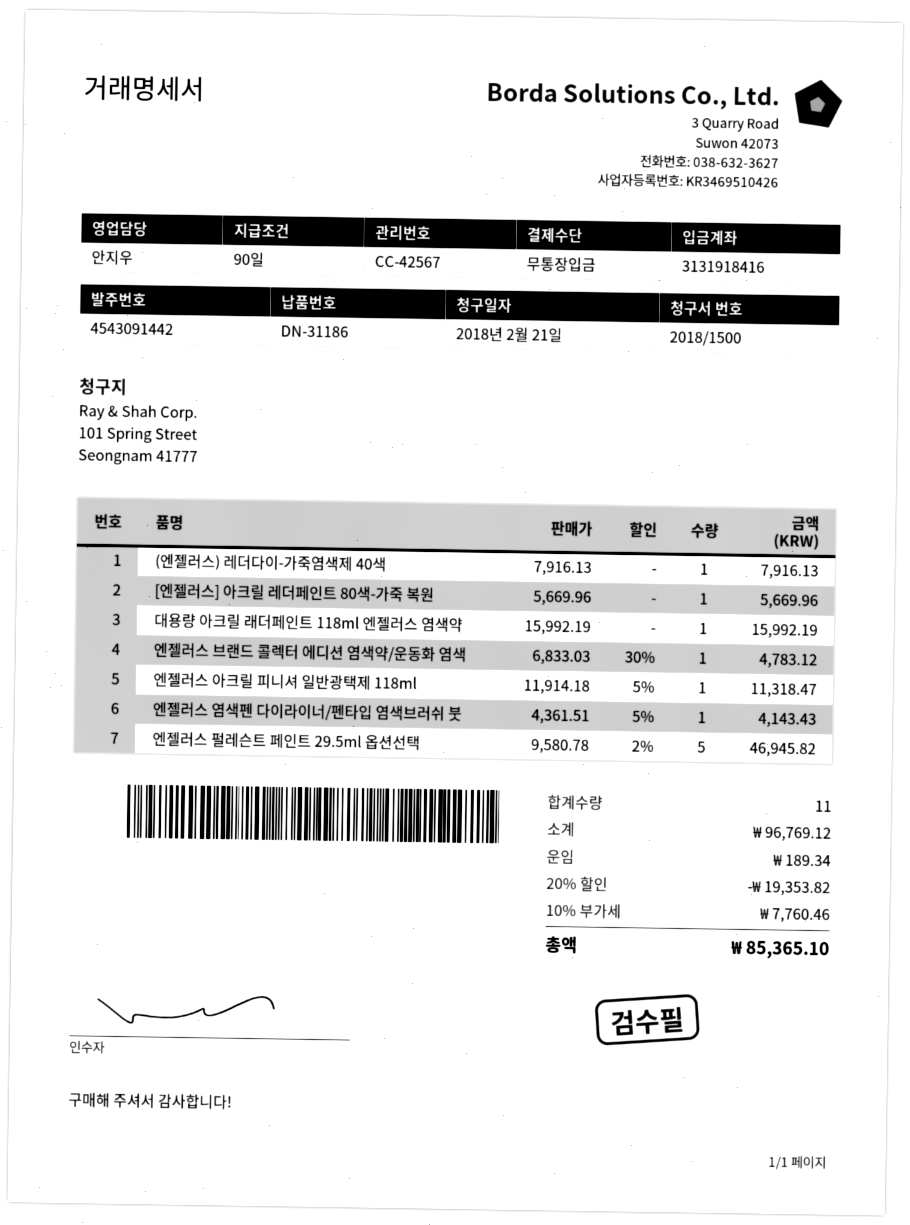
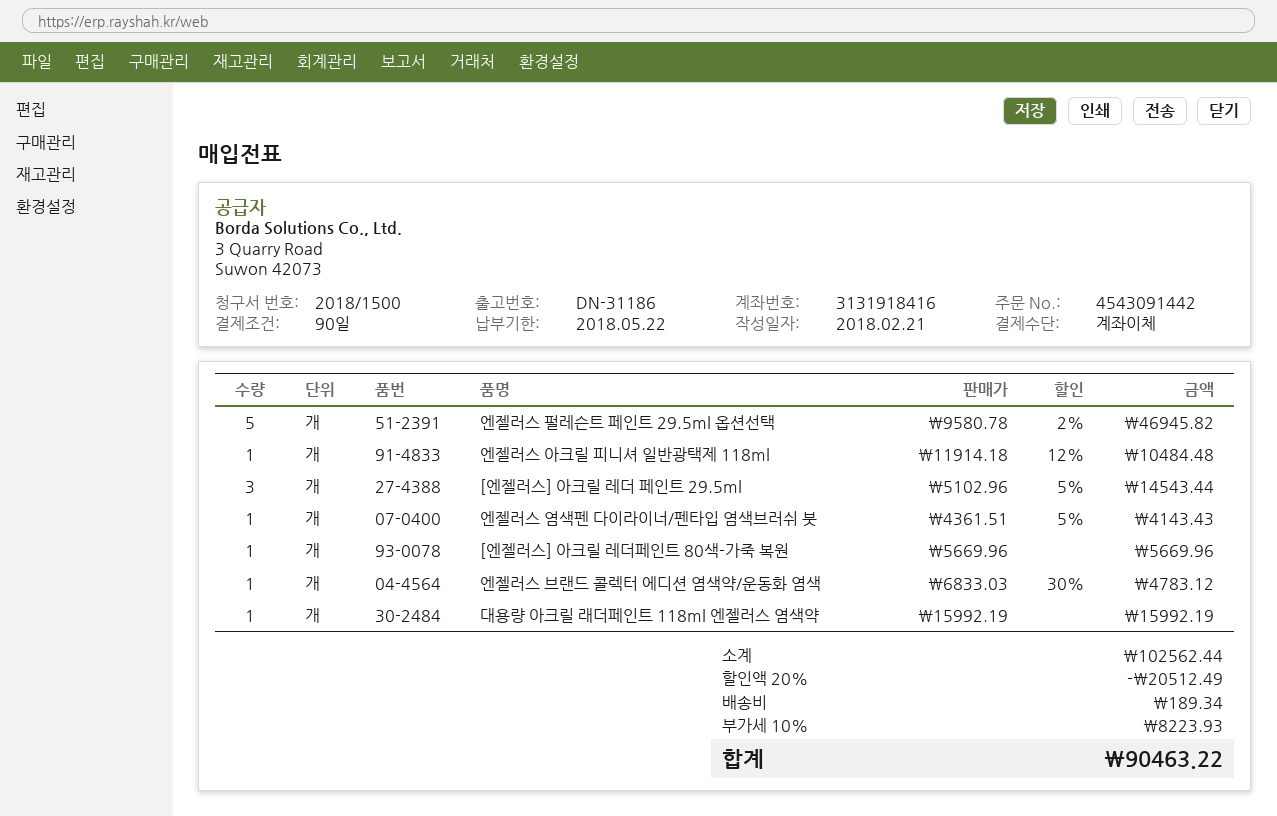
(엔젤러스) 레더다이-가죽염색제 40색: 1 x 7916.13 = 7916.13 -> none
엔젤러스 아크릴 피니셔 일반광택제 118ml: 1 x 11914.18 - 5% = 11318.47 -> 1 x 11914.18 - 12% = 10484.48
[엔젤러스] 아크릴 레더 페인트 29.5ml: none -> 3 x 5102.96 - 5% = 14543.44
subtotal: 96769.12 -> 102562.44
discount: 20% = 19353.82 -> 20% = 20512.49
tax: 10% = 7760.46 -> 10% = 8223.93
total: 85365.10 -> 90463.22

